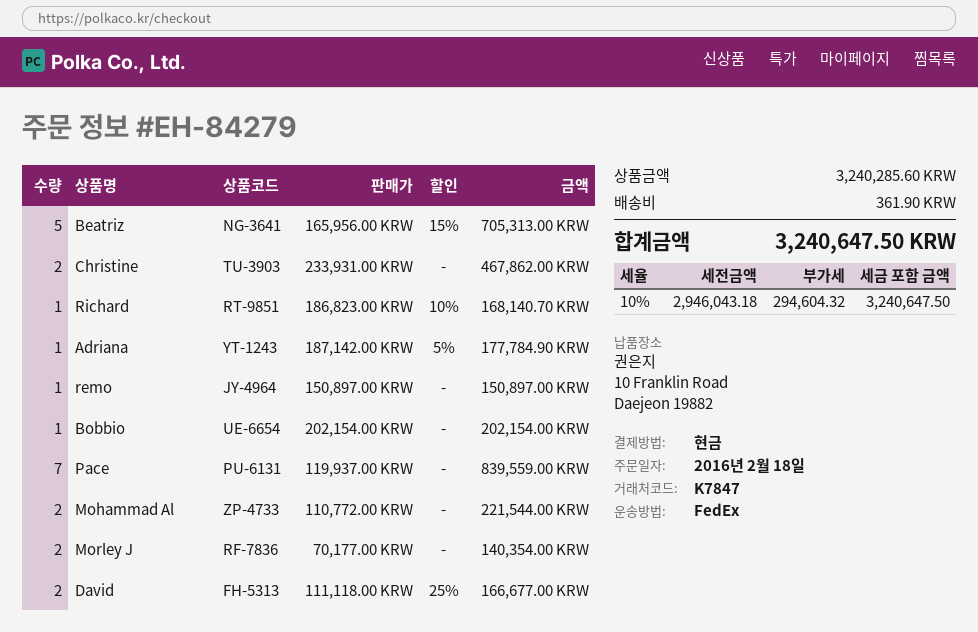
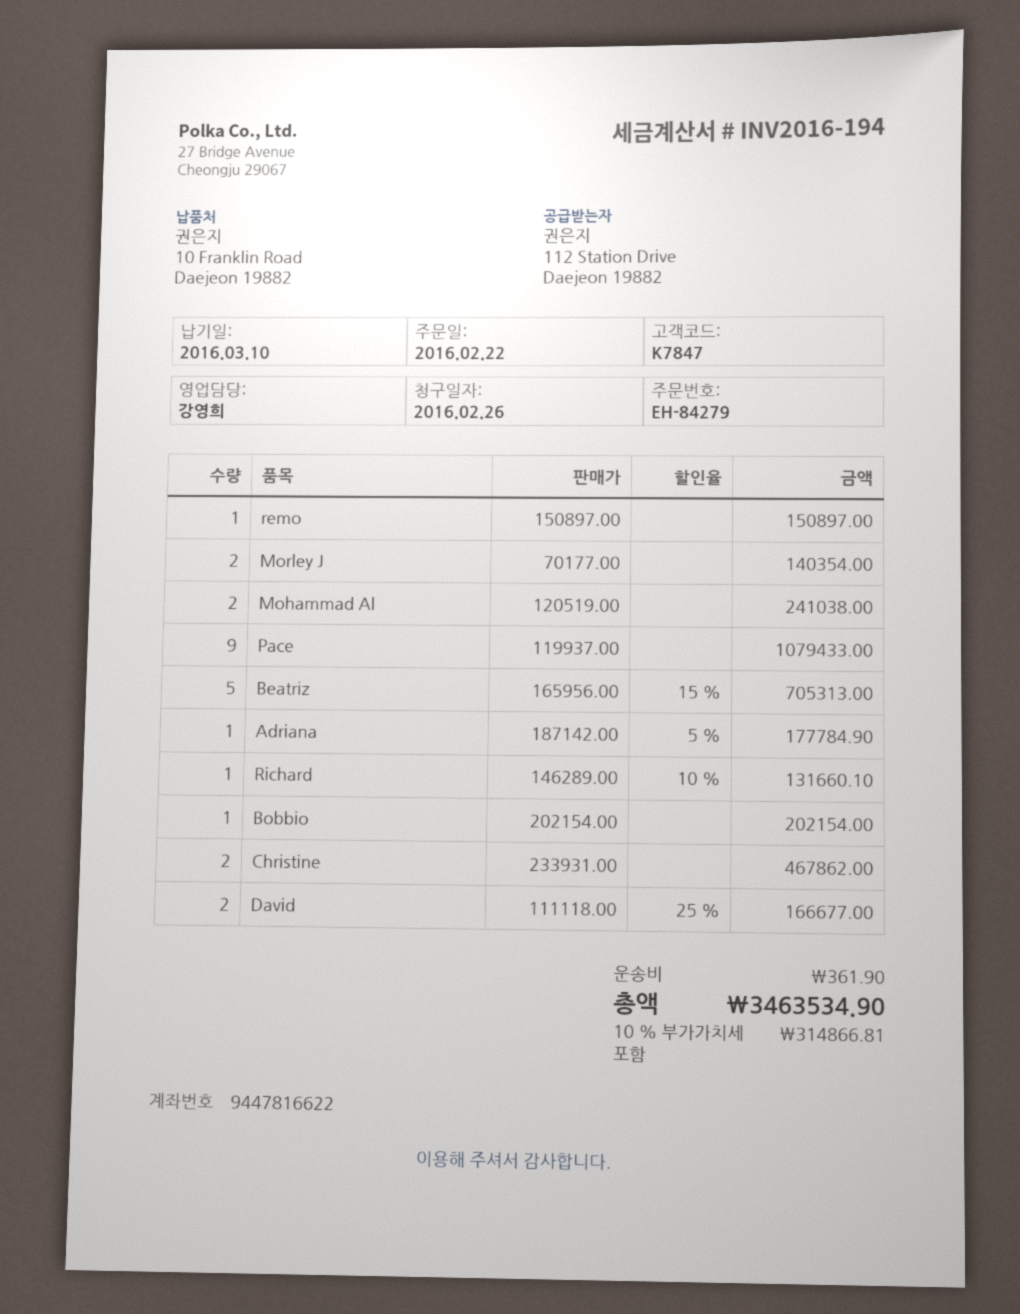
order date: 2016-02-18 -> 2016-02-22
Richard: 1 x 186823.00 - 10% = 168140.70 -> 1 x 146289.00 - 10% = 131660.10
Pace: 7 x 119937.00 = 839559.00 -> 9 x 119937.00 = 1079433.00
Mohammad Al: 2 x 110772.00 = 221544.00 -> 2 x 120519.00 = 241038.00
tax: 10% = 294604.32 -> 10% = 314866.81
total: 3240647.50 -> 3463534.90

